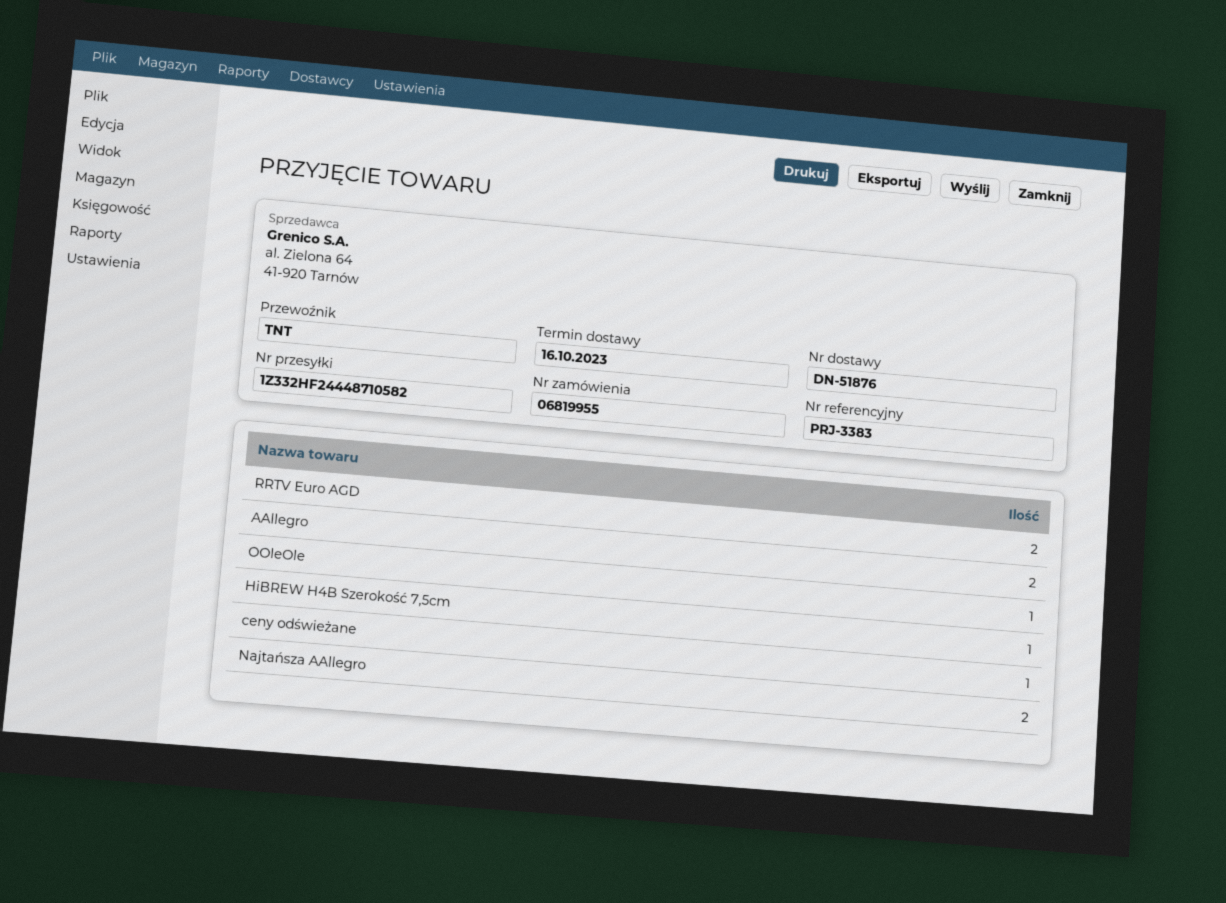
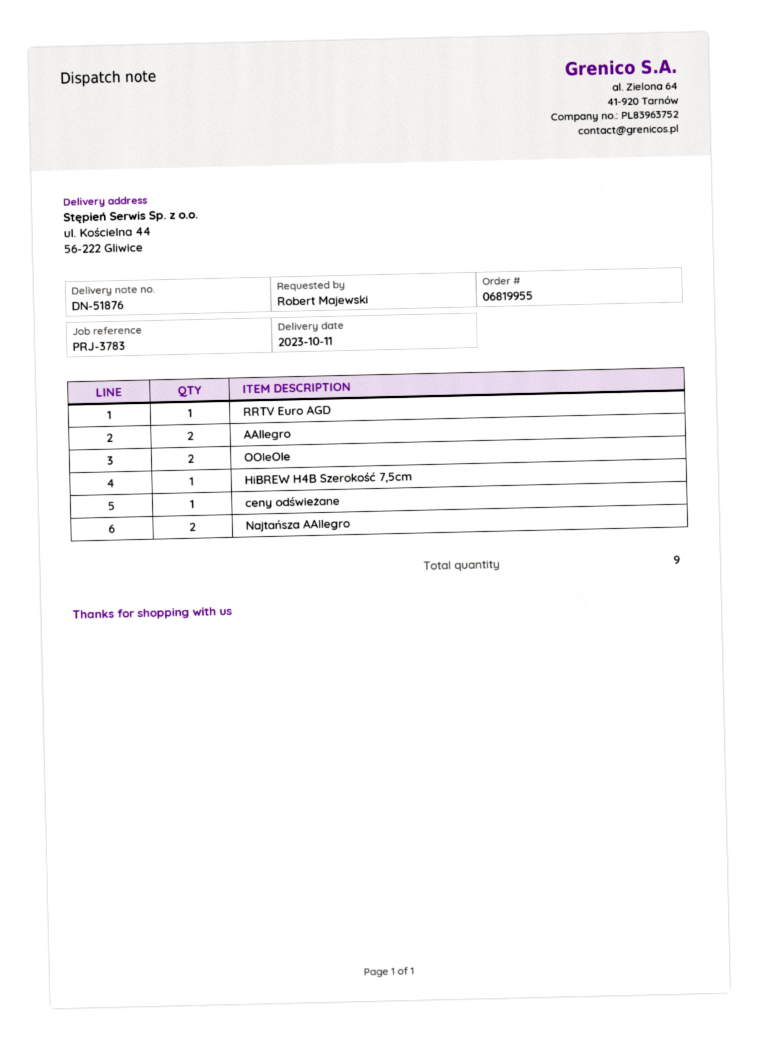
delivery date: 2023-10-16 -> 2023-10-11
reference: PRJ-3383 -> PRJ-3783
RRTV Euro AGD: 2 -> 1
OOleOle: 1 -> 2

